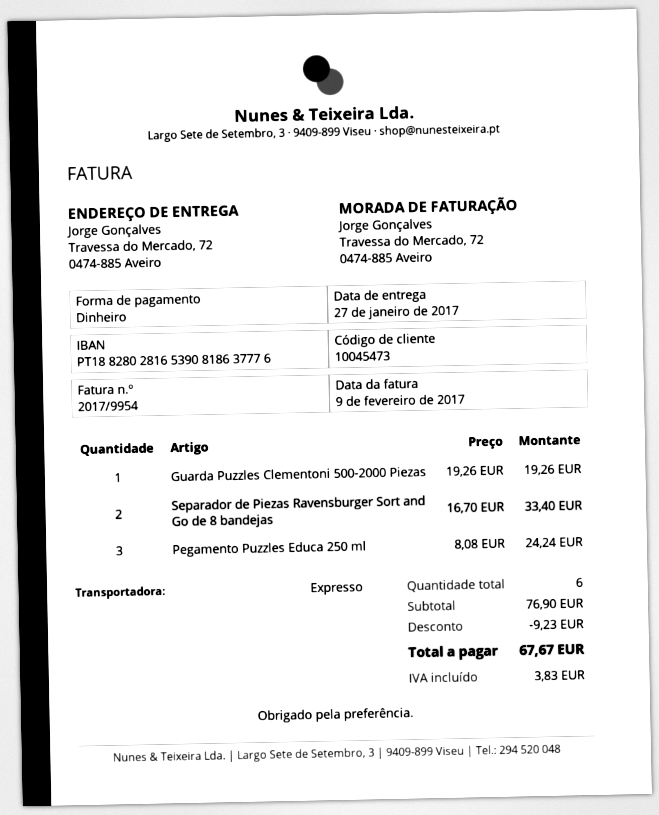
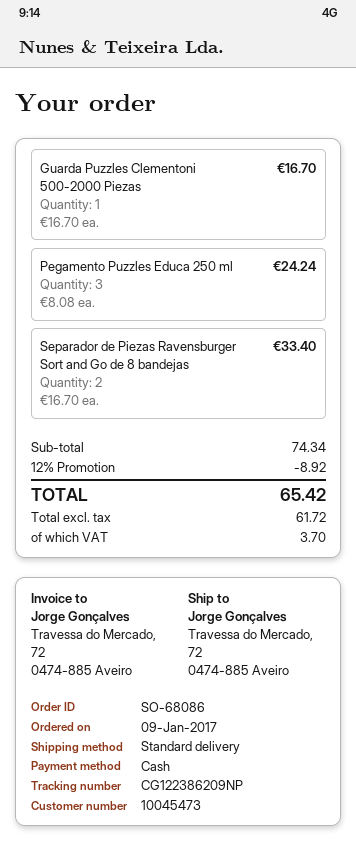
shipping method: express -> standard
Guarda Puzzles Clementoni 500-2000 Piezas: 1 x 19.26 = 19.26 -> 1 x 16.70 = 16.70
subtotal: 76.90 -> 74.34
discount: 9.23 -> 8.92
tax: 3.83 -> 3.70
total: 67.67 -> 65.42

